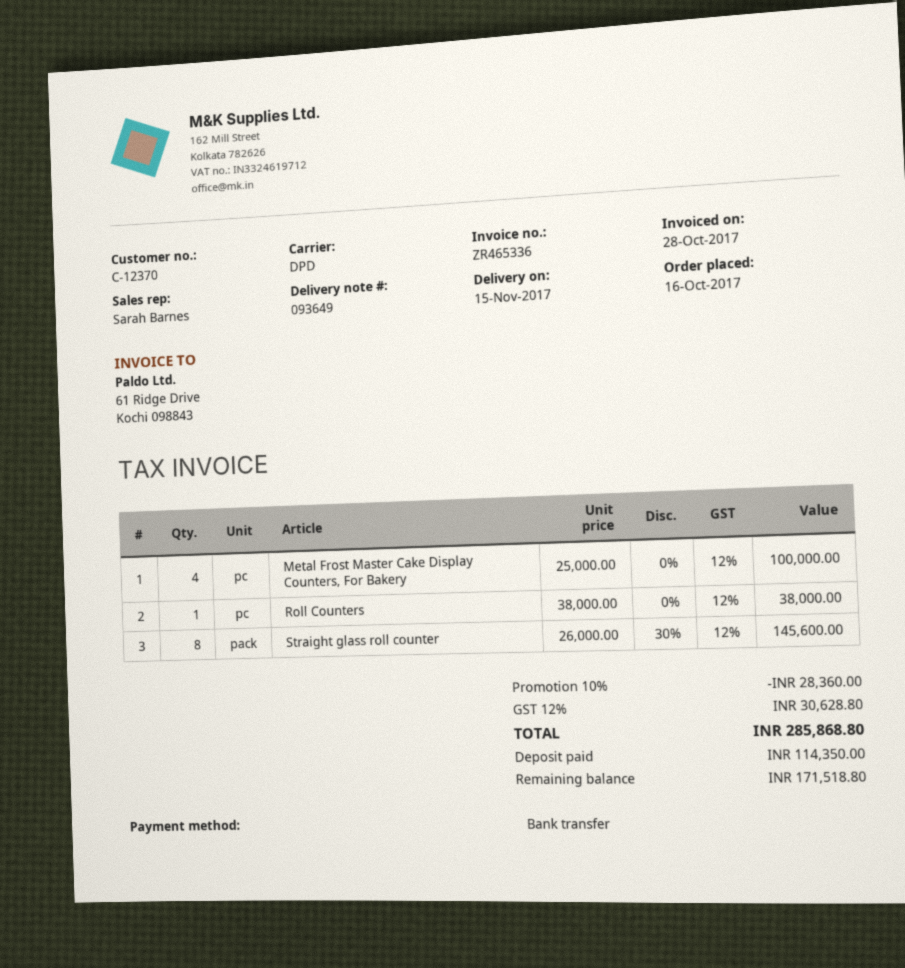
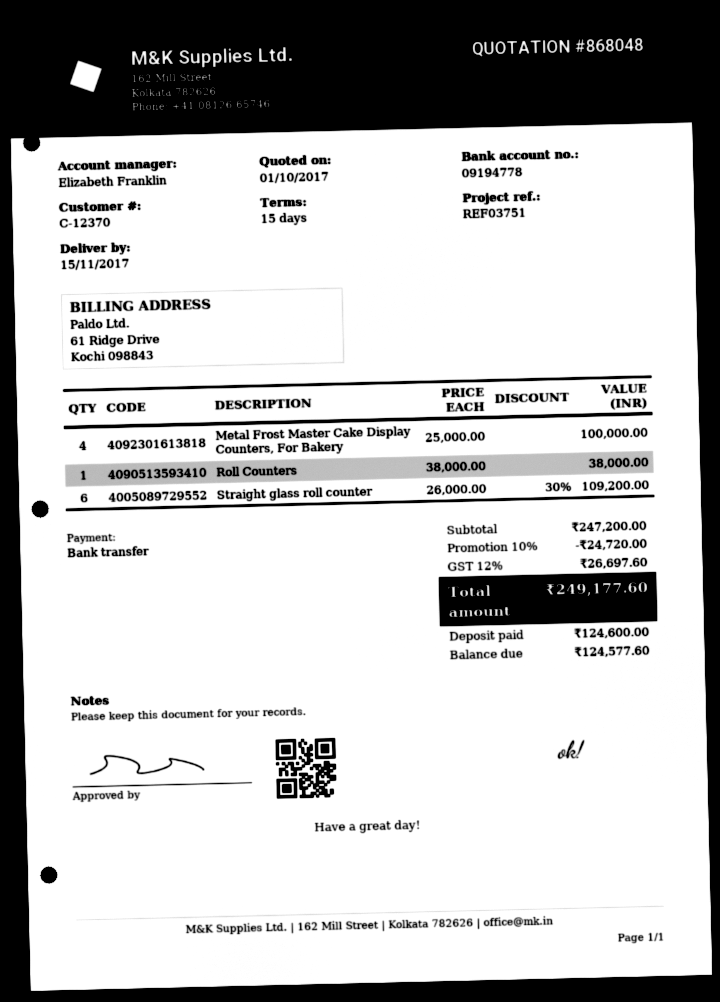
sales rep: Sarah Barnes -> Elizabeth Franklin
Straight glass roll counter: 8 x 26000.00 - 30% = 145600.00 -> 6 x 26000.00 - 30% = 109200.00
discount: 10% = 28360.00 -> 10% = 24720.00
tax: 12% = 30628.80 -> 12% = 26697.60
total: 285868.80 -> 249177.60
deposit: 114350.00 -> 124600.00
balance: 171518.80 -> 124577.60

